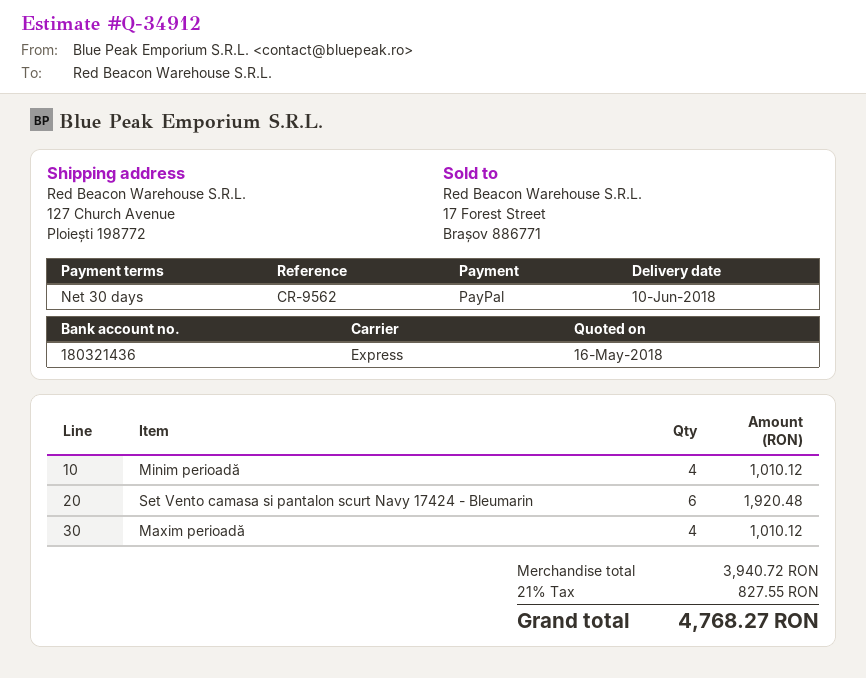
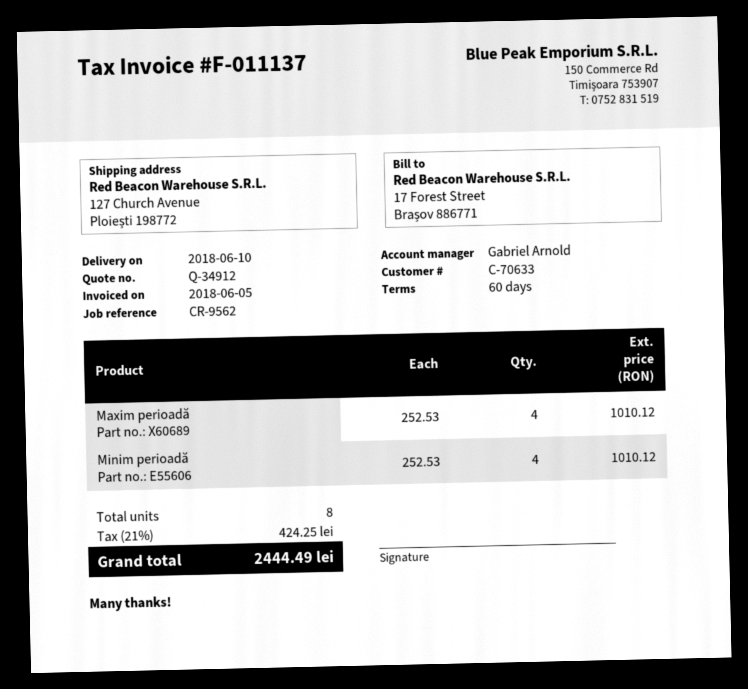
payment terms: 30 days -> 60 days
Set Vento camasa si pantalon scurt Navy 17424 - Bleumarin: 6 for 1920.48 -> none
tax: 21% = 827.55 -> 21% = 424.25
total: 4768.27 -> 2444.49

